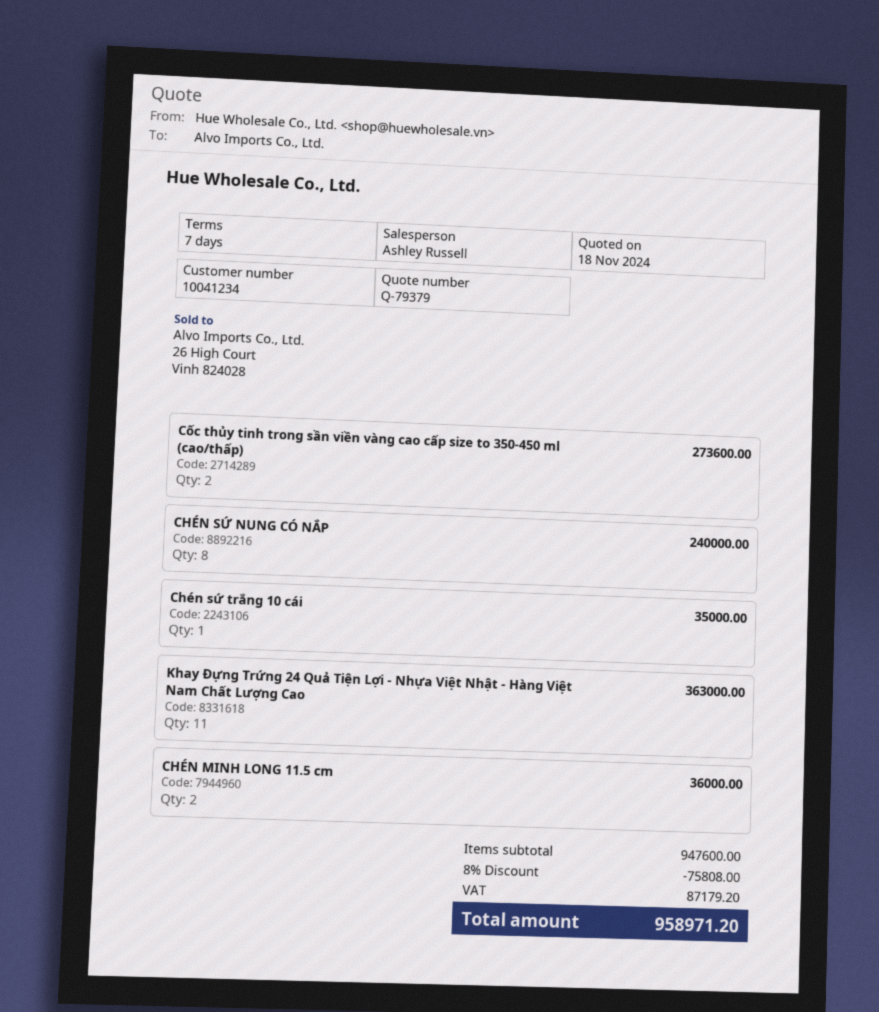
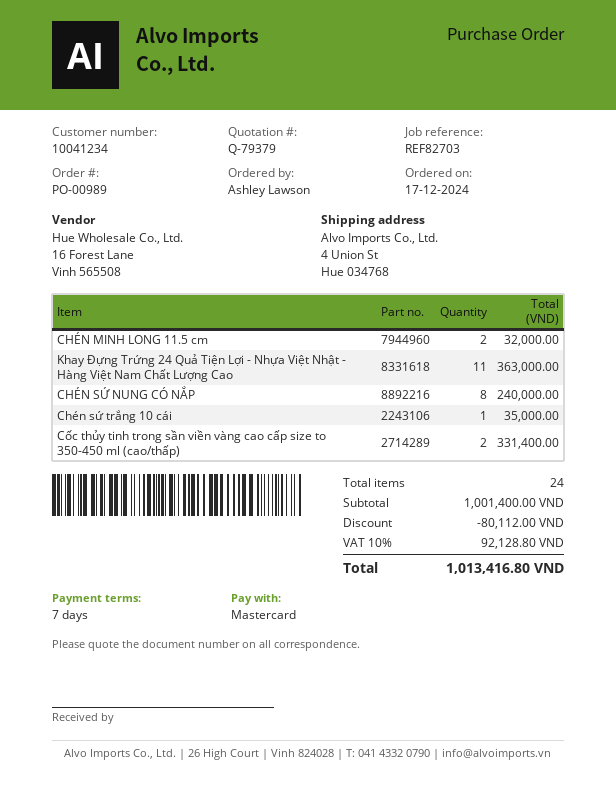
Cốc thủy tinh trong sần viền vàng cao cấp size to 350-450 ml (cao/thấp): 2 for 273600.00 -> 2 for 331400.00
CHÉN MINH LONG 11.5 cm: 2 for 36000.00 -> 2 for 32000.00
subtotal: 947600.00 -> 1001400.00
discount: 75808.00 -> 80112.00
tax: 87179.20 -> 92128.80
total: 958971.20 -> 1013416.80

